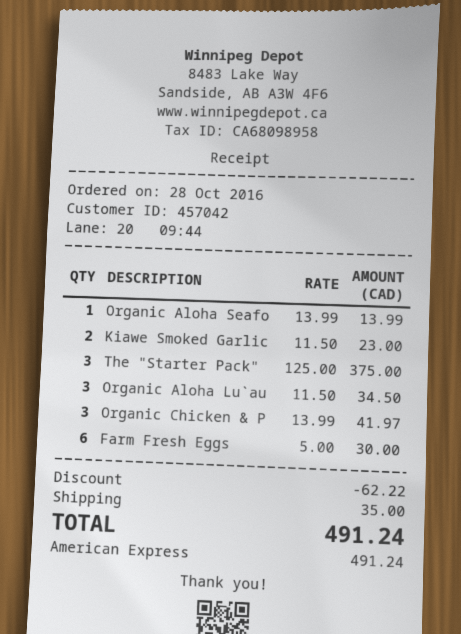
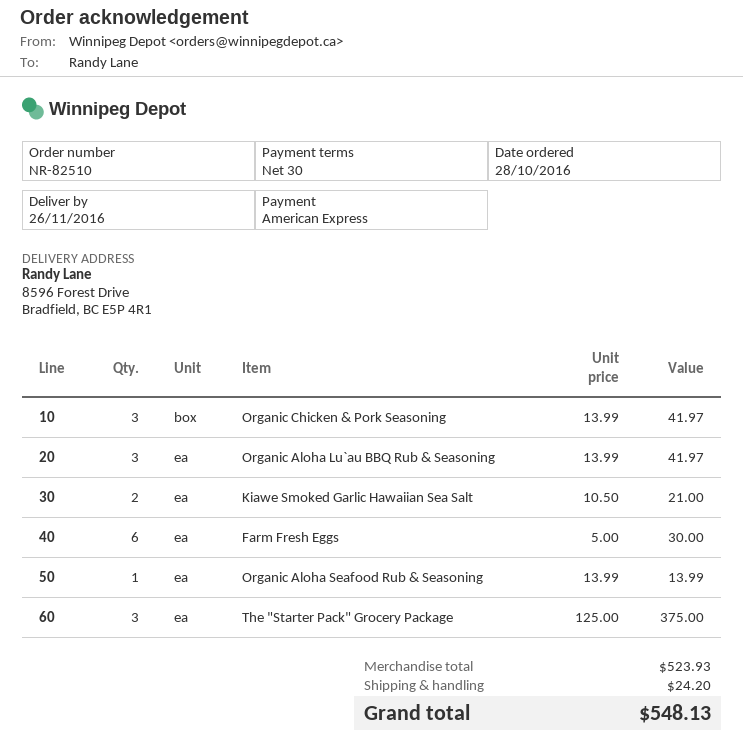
Kiawe Smoked Garlic: 2 x 11.50 = 23.00 -> 2 x 10.50 = 21.00
Organic Aloha Lu`au: 3 x 11.50 = 34.50 -> 3 x 13.99 = 41.97
discount: 62.22 -> none
shipping: 35.00 -> 24.20
total: 491.24 -> 548.13

